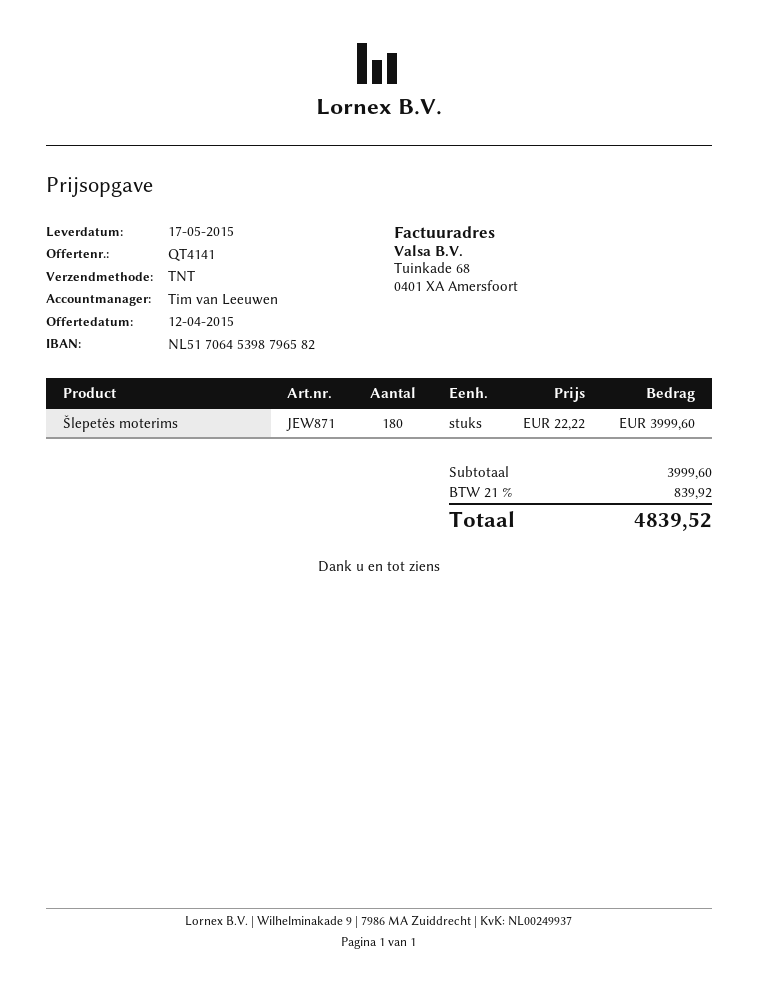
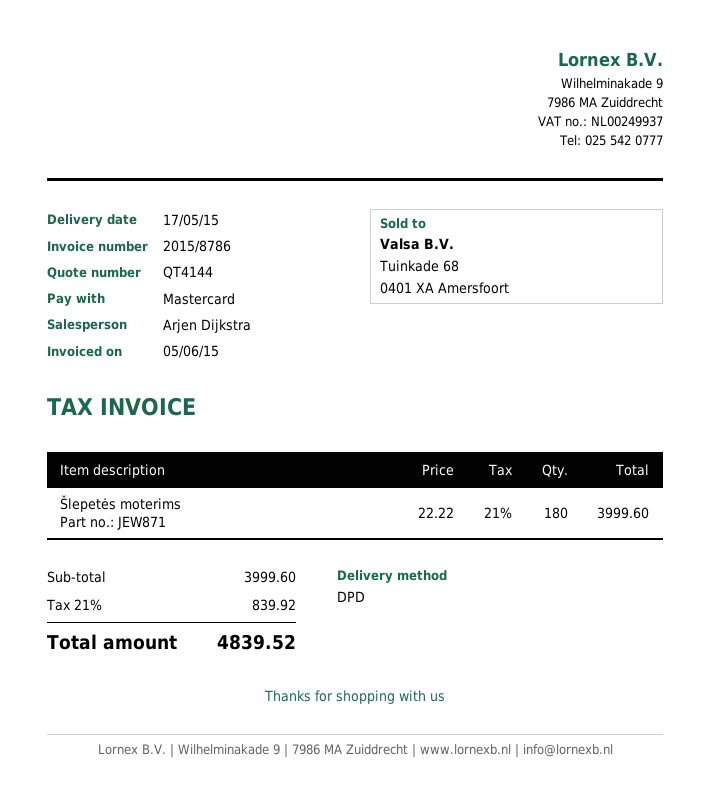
quote number: QT4141 -> QT4144
sales rep: Tim van Leeuwen -> Arjen Dijkstra
shipping method: TNT -> DPD

